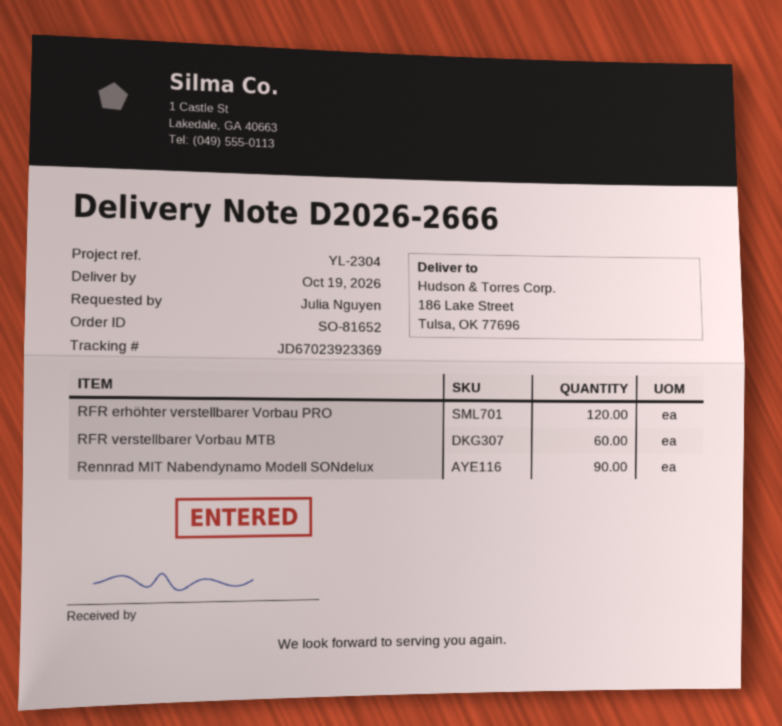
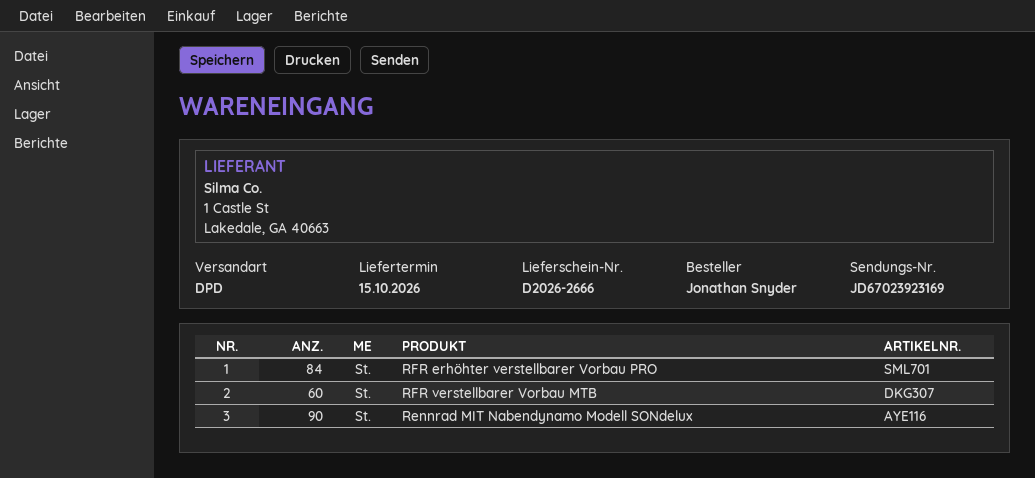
delivery date: 2026-10-19 -> 2026-10-15
ordered by: Julia Nguyen -> Jonathan Snyder
tracking number: JD67023923369 -> JD67023923169
RFR erhöhter verstellbarer Vorbau PRO: 120 -> 84

